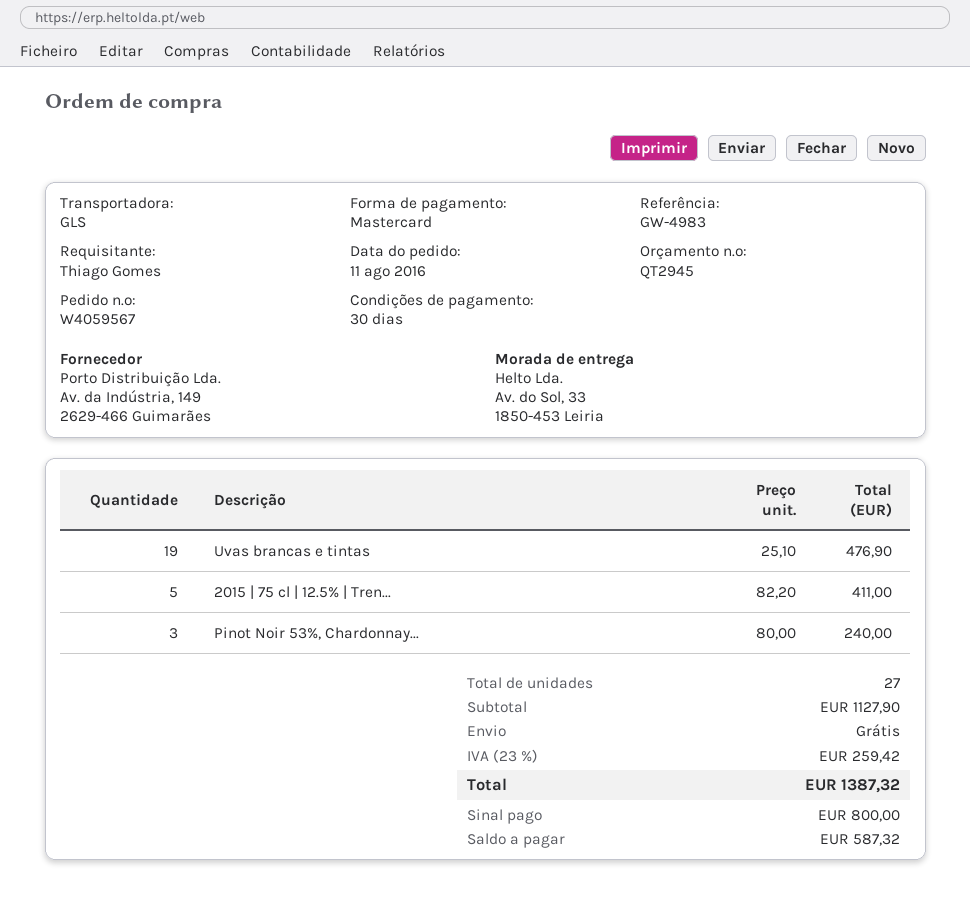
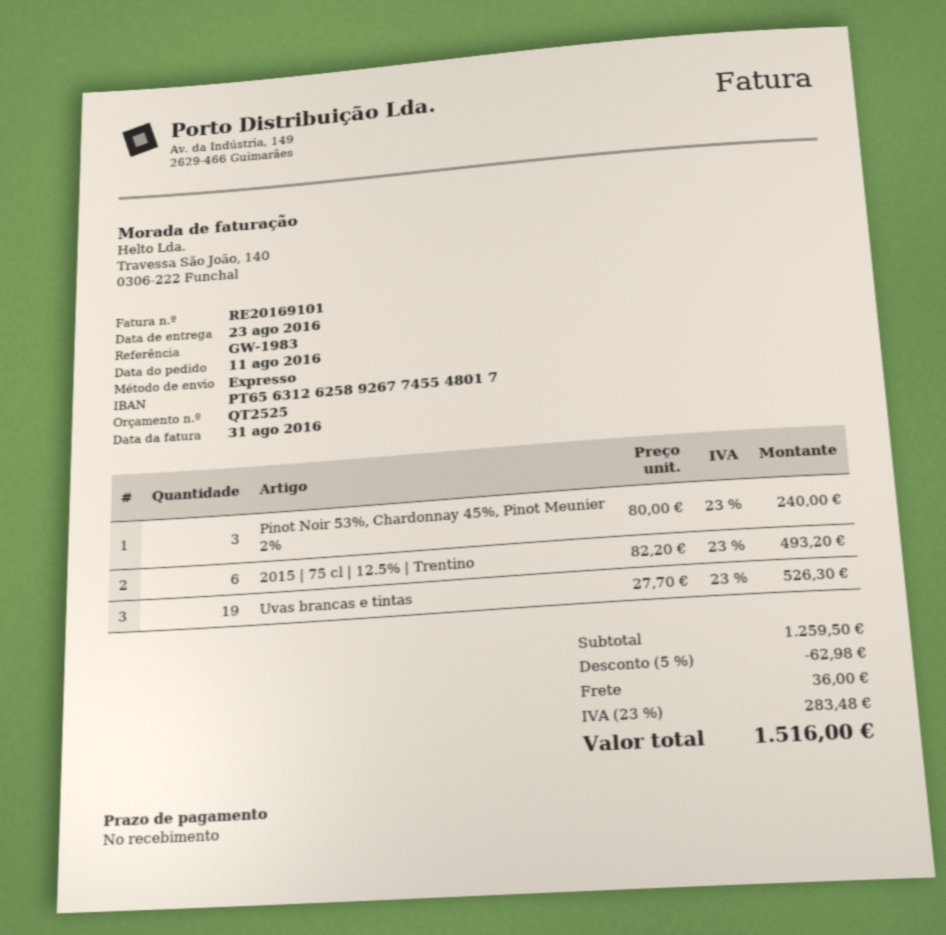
quote number: QT2945 -> QT2525
payment terms: 30 days -> on receipt
reference: GW-4983 -> GW-1983
shipping method: GLS -> express
Uvas brancas e tintas: 19 x 25.10 = 476.90 -> 19 x 27.70 = 526.30
2015 | 75 cl | 12.5% | Tren...: 5 x 82.20 = 411.00 -> 6 x 82.20 = 493.20
subtotal: 1127.90 -> 1259.50
discount: none -> 5% = 62.98
shipping: 0.00 -> 36.00
tax: 23% = 259.42 -> 23% = 283.48
total: 1387.32 -> 1516.00

